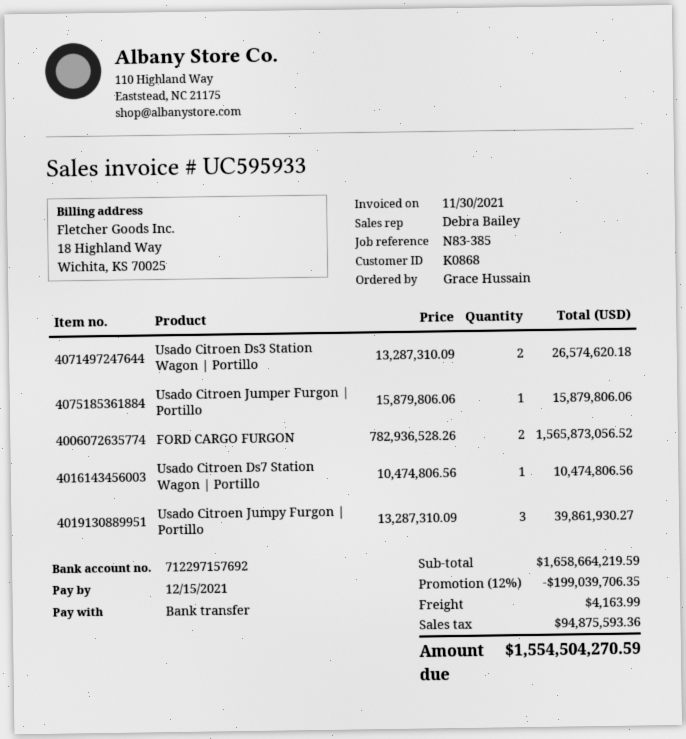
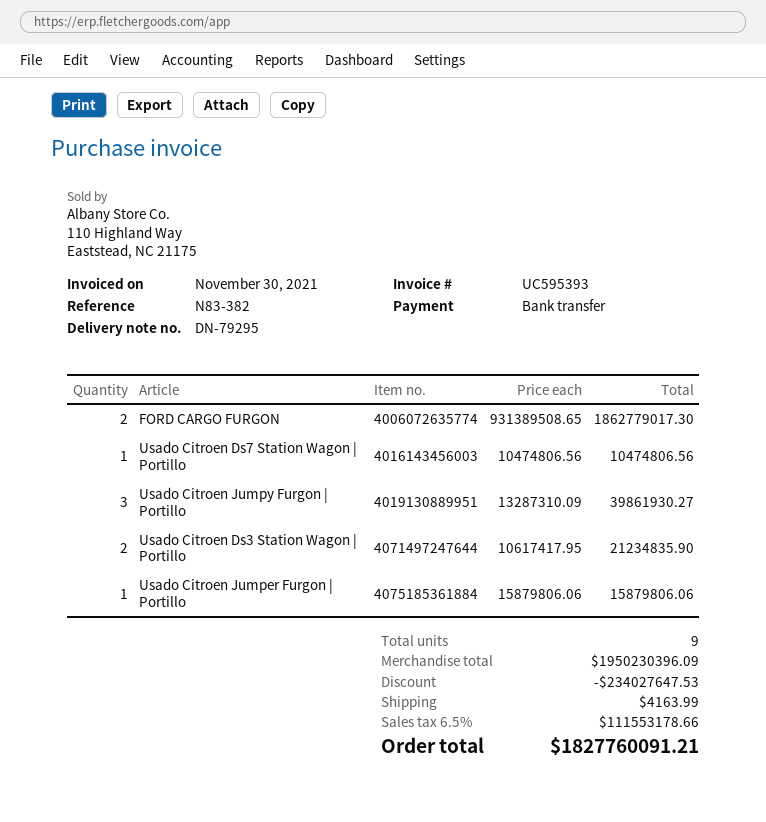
invoice number: UC595933 -> UC595393
reference: N83-385 -> N83-382
Usado Citroen Ds3 Station Wagon | Portillo: 2 x 13287310.09 = 26574620.18 -> 2 x 10617417.95 = 21234835.90
FORD CARGO FURGON: 2 x 782936528.26 = 1565873056.52 -> 2 x 931389508.65 = 1862779017.30
subtotal: 1658664219.59 -> 1950230396.09
discount: 199039706.35 -> 234027647.53
tax: 94875593.36 -> 111553178.66
total: 1554504270.59 -> 1827760091.21

